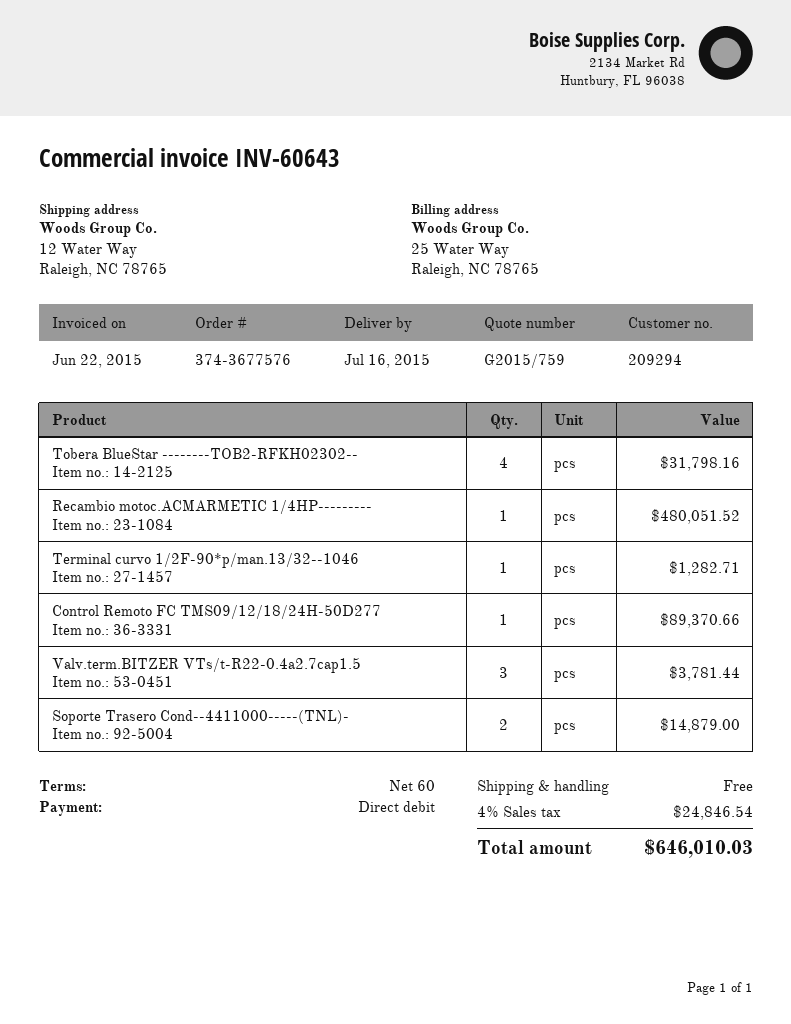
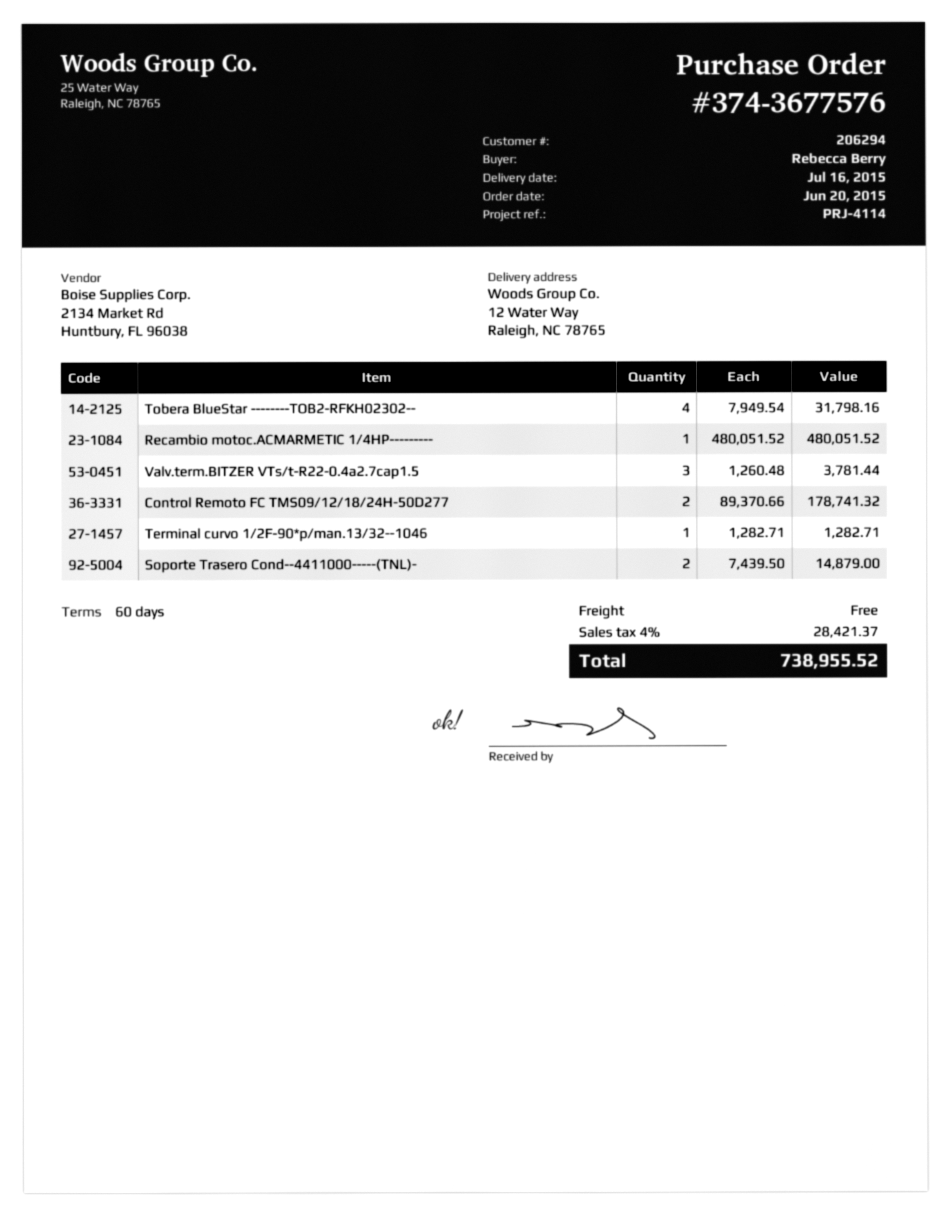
customer number: 209294 -> 206294
Control Remoto FC TMS09/12/18/24H-50D277: 1 for 89370.66 -> 2 for 178741.32
tax: 4% = 24846.54 -> 4% = 28421.37
total: 646010.03 -> 738955.52

